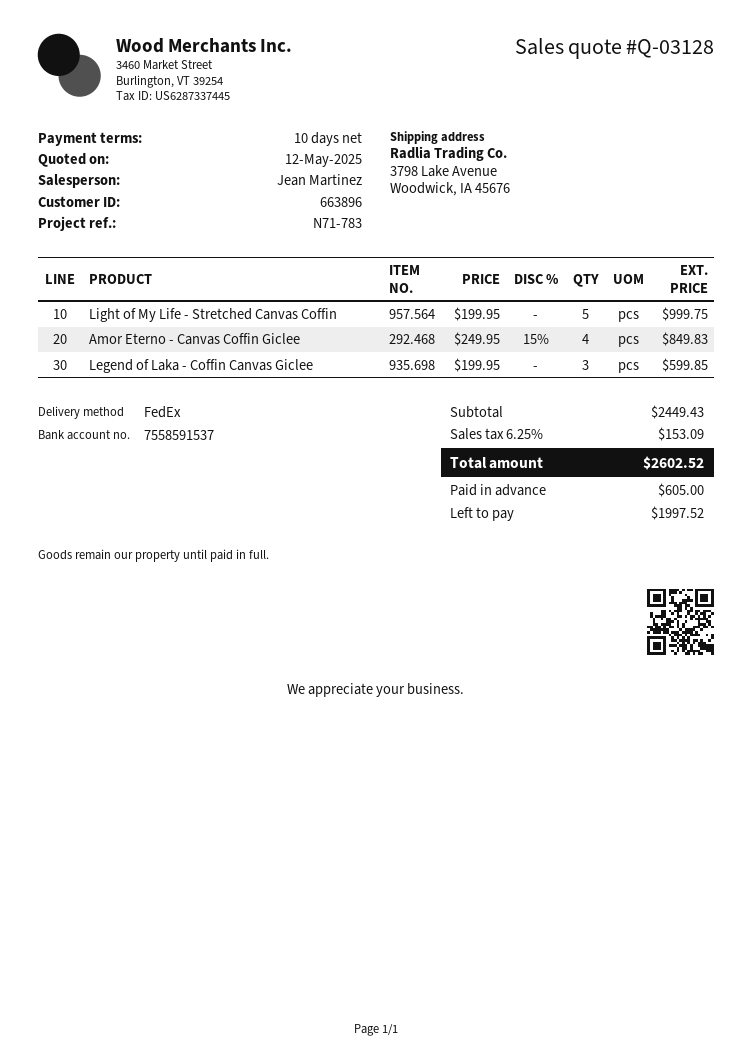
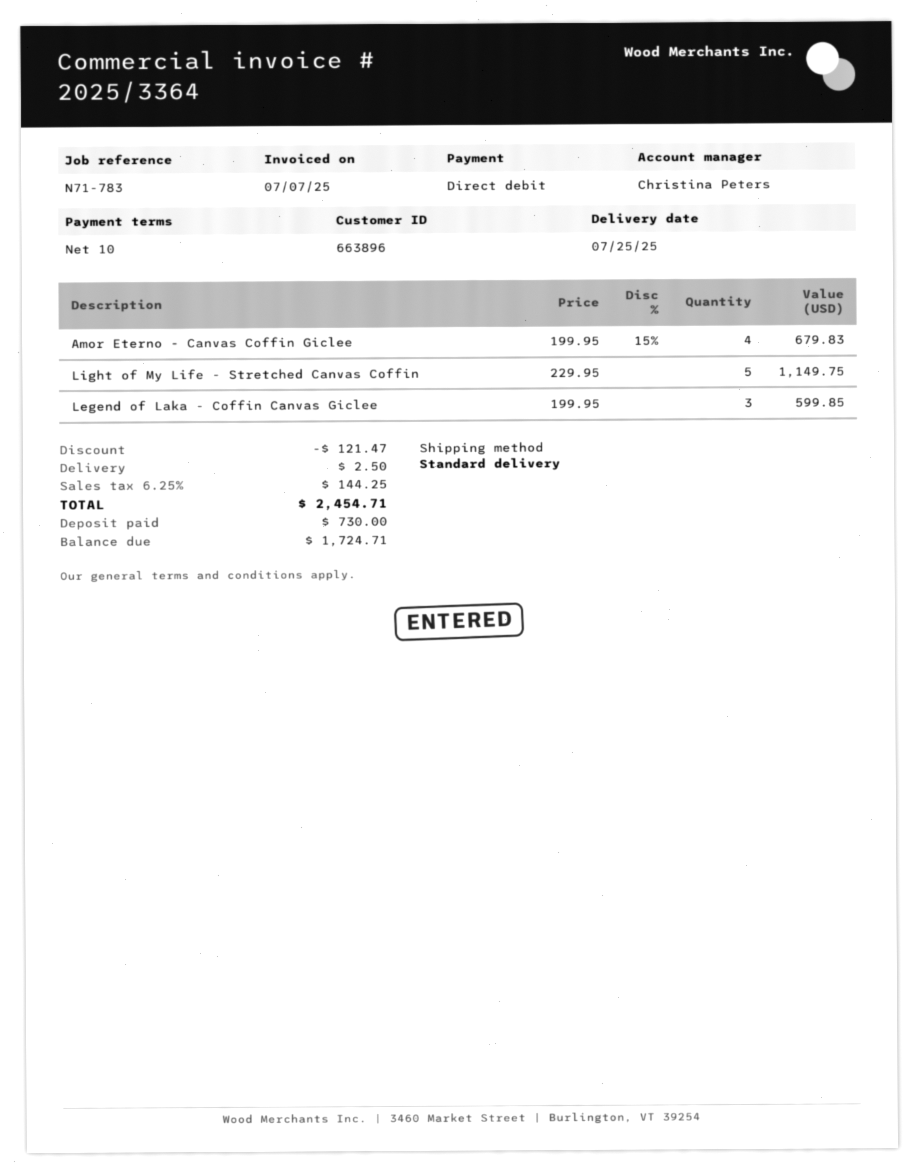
sales rep: Jean Martinez -> Christina Peters
shipping method: FedEx -> standard
Light of My Life - Stretched Canvas Coffin: 5 x 199.95 = 999.75 -> 5 x 229.95 = 1149.75
Amor Eterno - Canvas Coffin Giclee: 4 x 249.95 - 15% = 849.83 -> 4 x 199.95 - 15% = 679.83
discount: none -> 121.47
shipping: none -> 2.50
tax: 6.25% = 153.09 -> 6.25% = 144.25
total: 2602.52 -> 2454.71
deposit: 605.00 -> 730.00
balance: 1997.52 -> 1724.71

